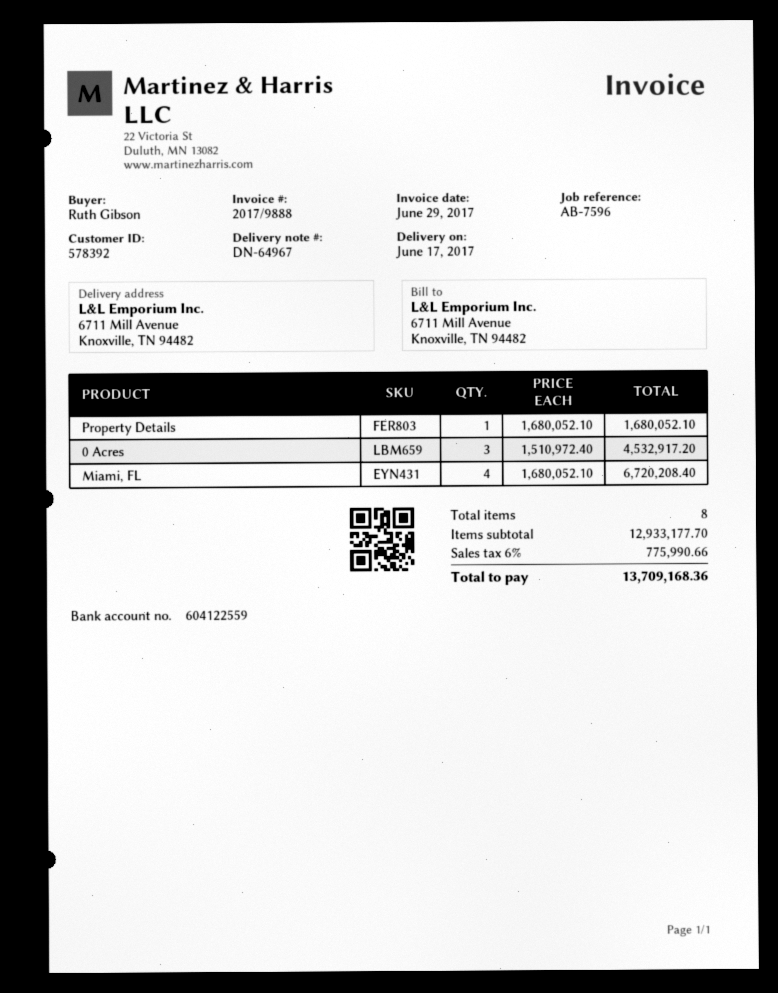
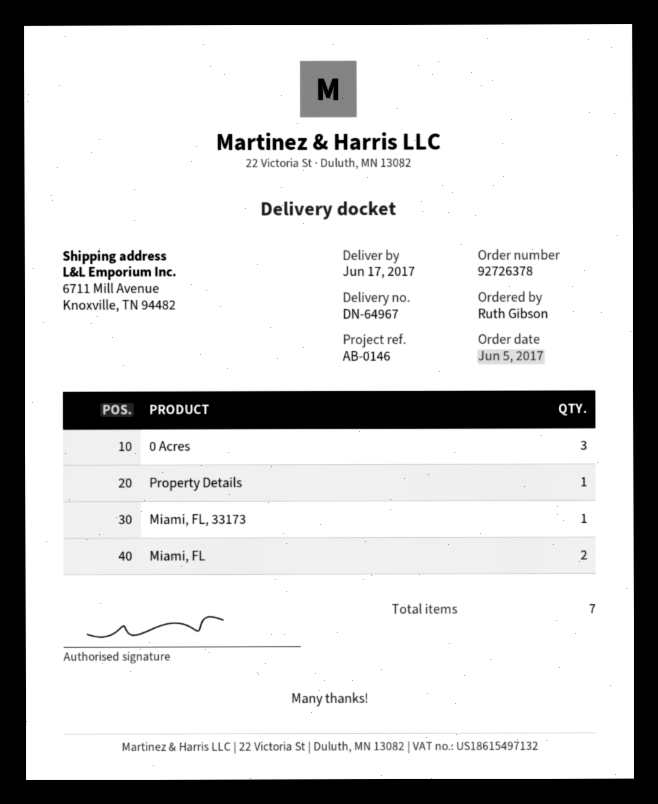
reference: AB-7596 -> AB-0146
Miami, FL: 4 -> 2
Miami, FL, 33173: none -> 1
total quantity: 8 -> 7

